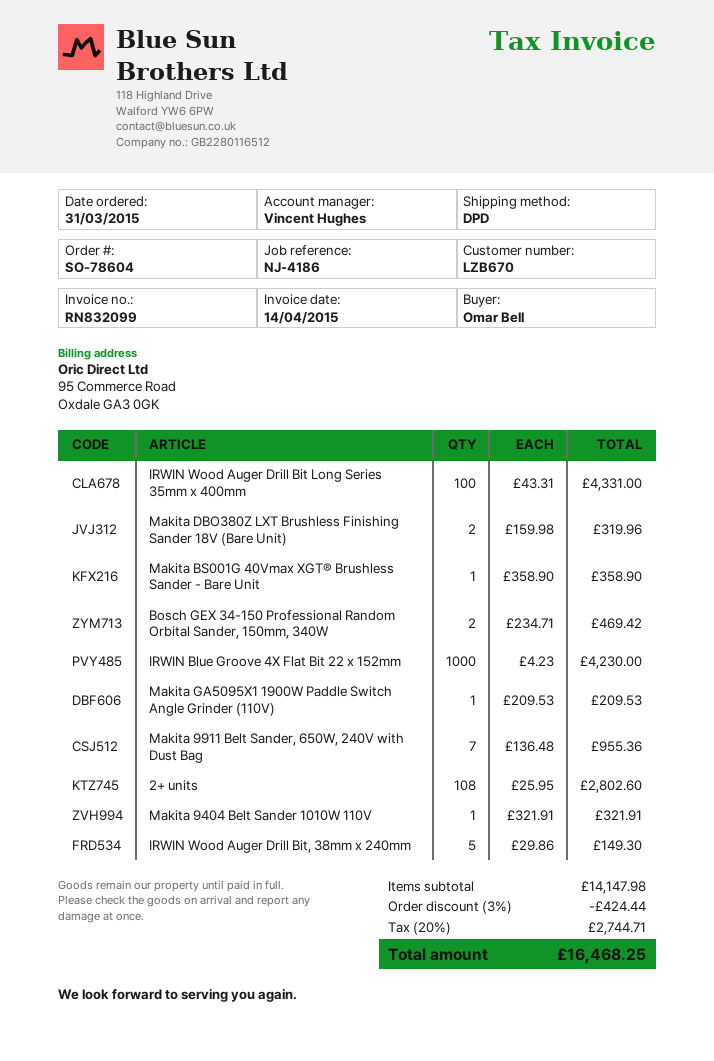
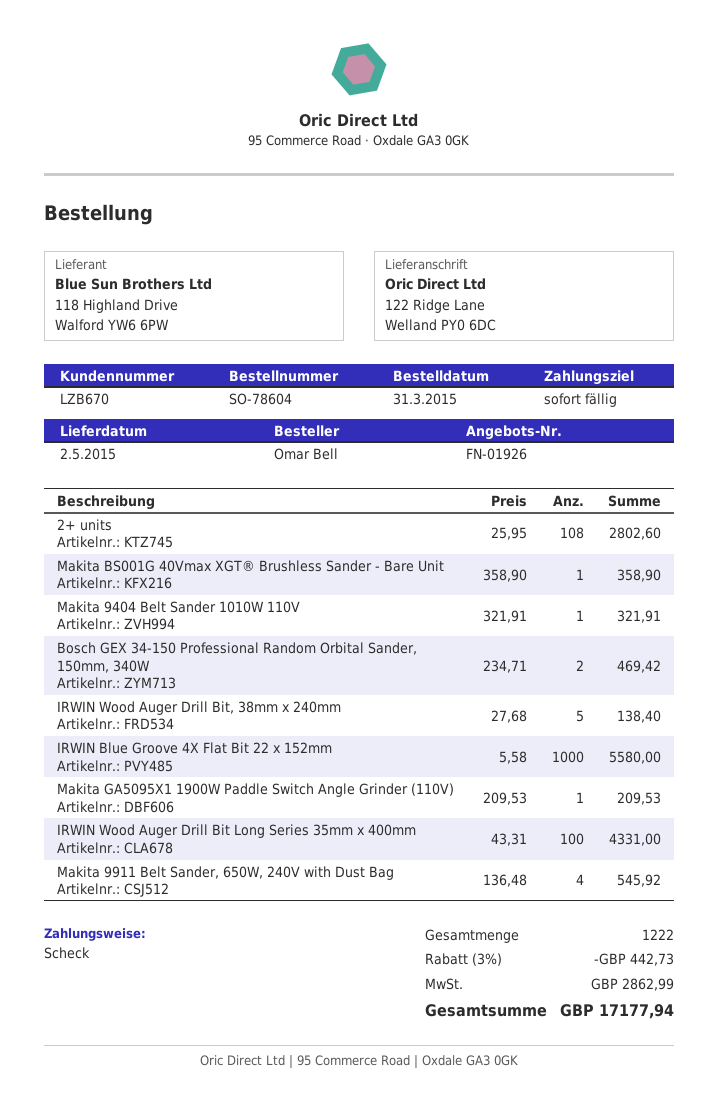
Makita DBO380Z LXT Brushless Finishing Sander 18V (Bare Unit): 2 x 159.98 = 319.96 -> none
IRWIN Blue Groove 4X Flat Bit 22 x 152mm: 1000 x 4.23 = 4230.00 -> 1000 x 5.58 = 5580.00
Makita 9911 Belt Sander, 650W, 240V with Dust Bag: 7 x 136.48 = 955.36 -> 4 x 136.48 = 545.92
IRWIN Wood Auger Drill Bit, 38mm x 240mm: 5 x 29.86 = 149.30 -> 5 x 27.68 = 138.40
discount: 3% = 424.44 -> 3% = 442.73
tax: 2744.71 -> 2862.99
total: 16468.25 -> 17177.94

